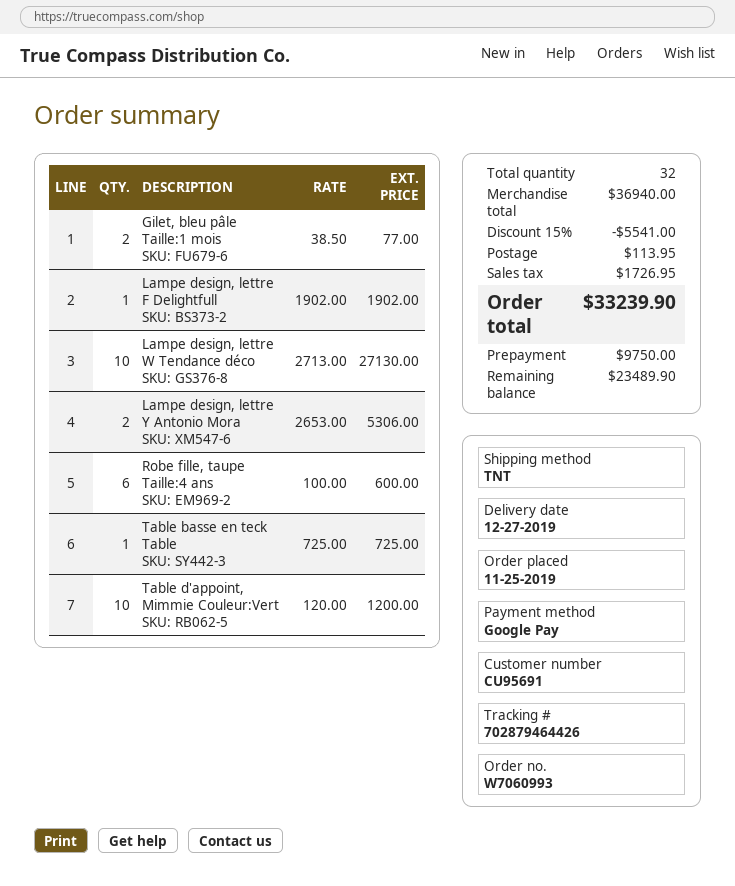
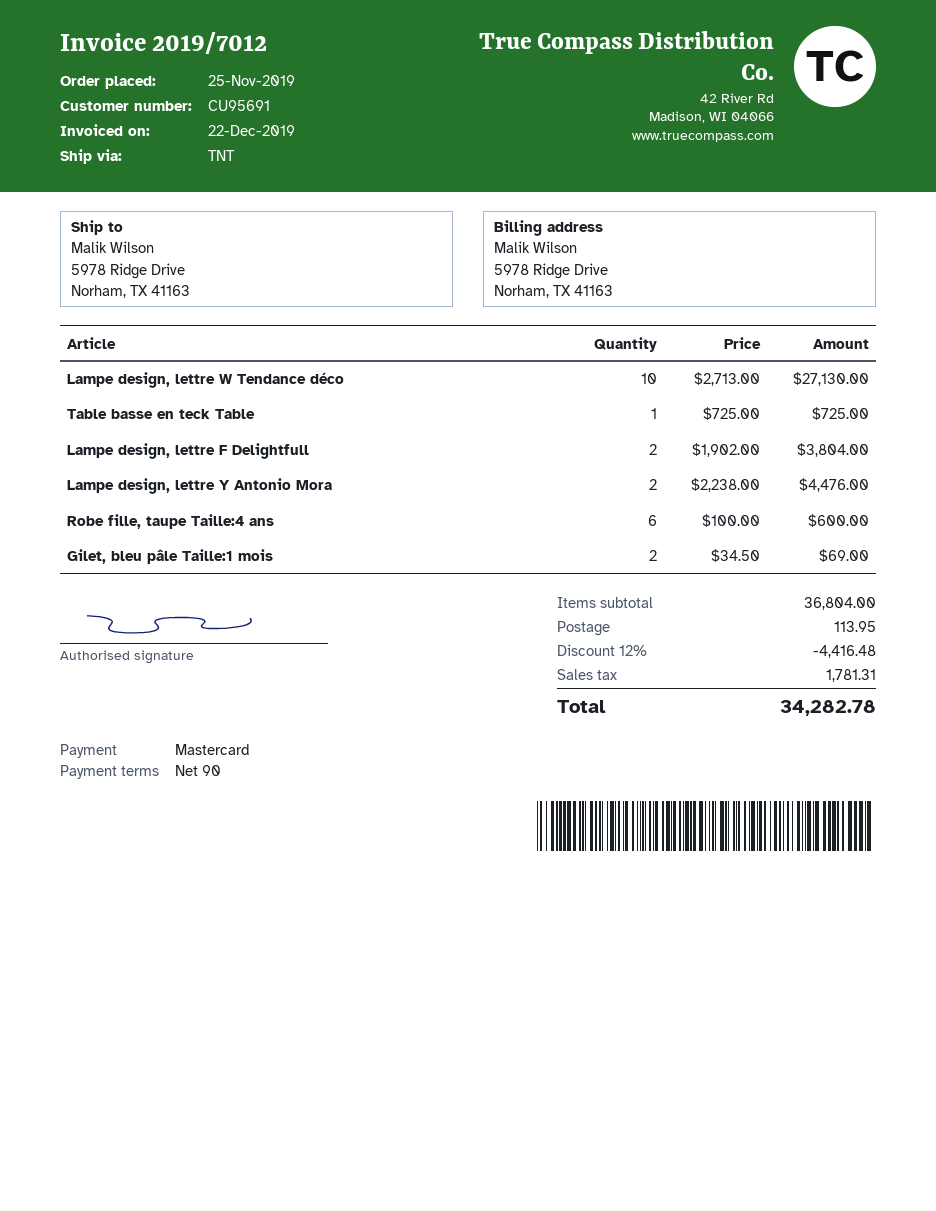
payment method: Google Pay -> Mastercard
Gilet, bleu pâle Taille:1 mois: 2 x 38.50 = 77.00 -> 2 x 34.50 = 69.00
Lampe design, lettre F Delightfull: 1 x 1902.00 = 1902.00 -> 2 x 1902.00 = 3804.00
Lampe design, lettre Y Antonio Mora: 2 x 2653.00 = 5306.00 -> 2 x 2238.00 = 4476.00
Table d'appoint, Mimmie Couleur:Vert: 10 x 120.00 = 1200.00 -> none
subtotal: 36940.00 -> 36804.00
discount: 15% = 5541.00 -> 12% = 4416.48
tax: 1726.95 -> 1781.31
total: 33239.90 -> 34282.78

